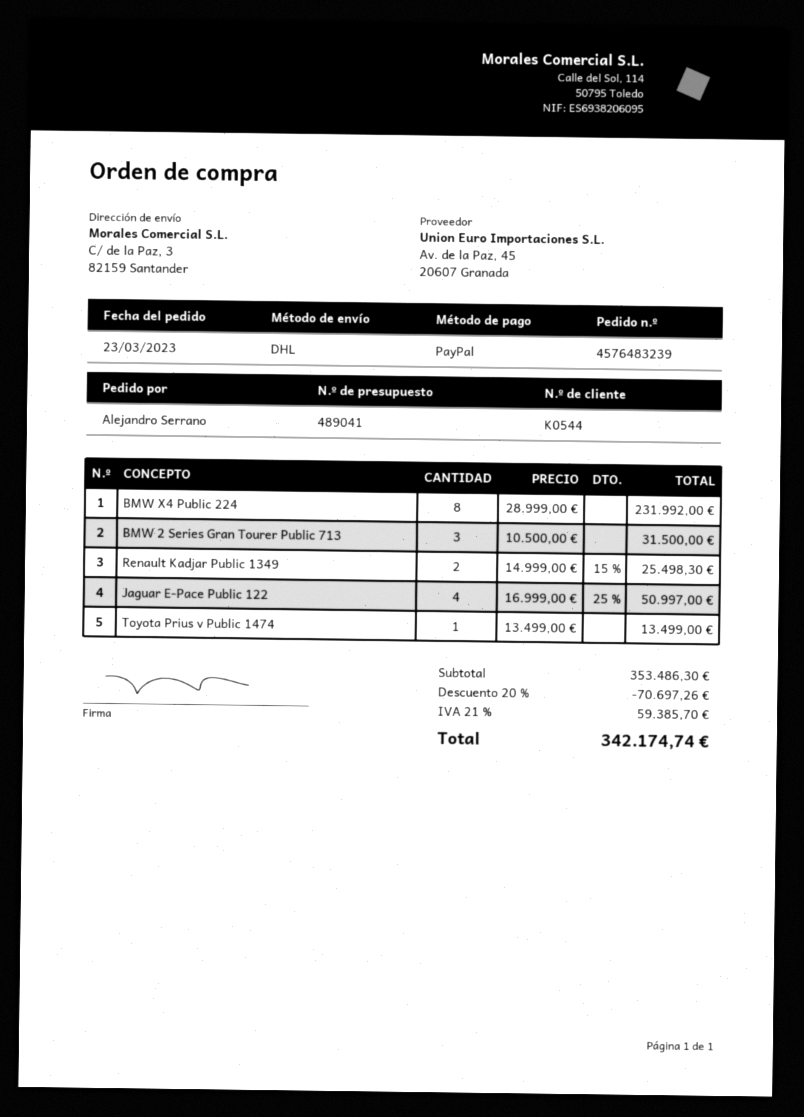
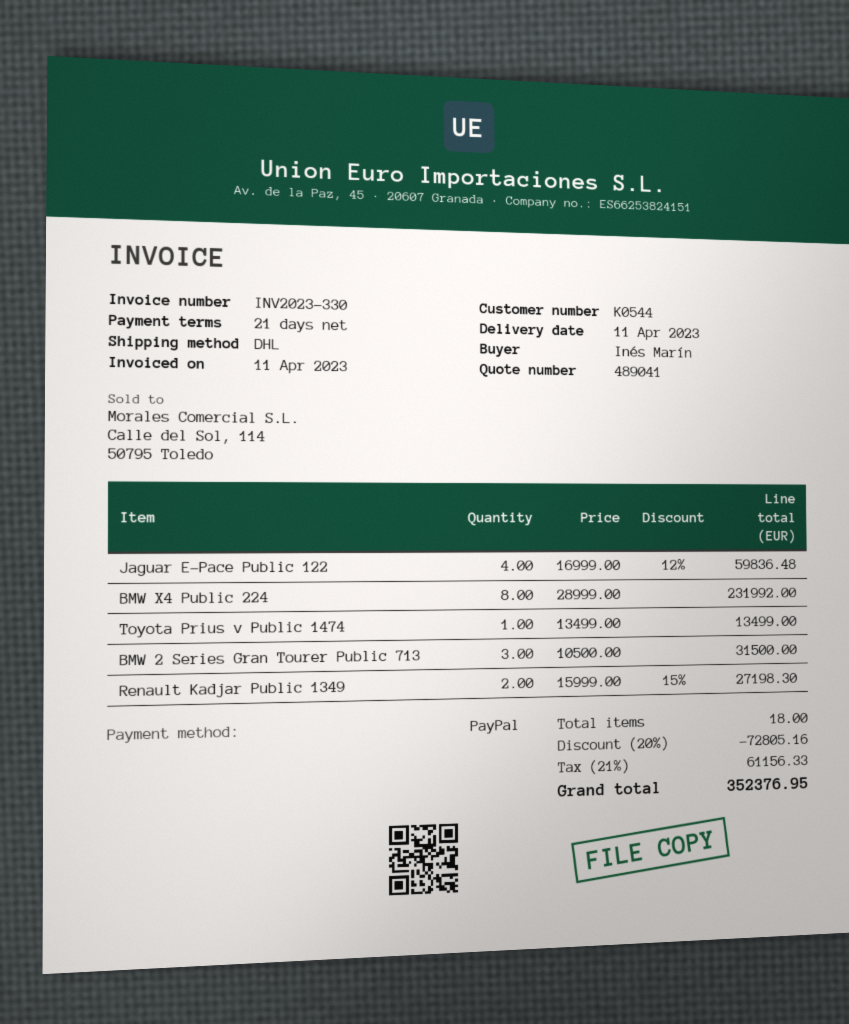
ordered by: Alejandro Serrano -> Inés Marín
Renault Kadjar Public 1349: 2 x 14999.00 - 15% = 25498.30 -> 2 x 15999.00 - 15% = 27198.30
Jaguar E-Pace Public 122: 4 x 16999.00 - 25% = 50997.00 -> 4 x 16999.00 - 12% = 59836.48
discount: 20% = 70697.26 -> 20% = 72805.16
tax: 21% = 59385.70 -> 21% = 61156.33
total: 342174.74 -> 352376.95

